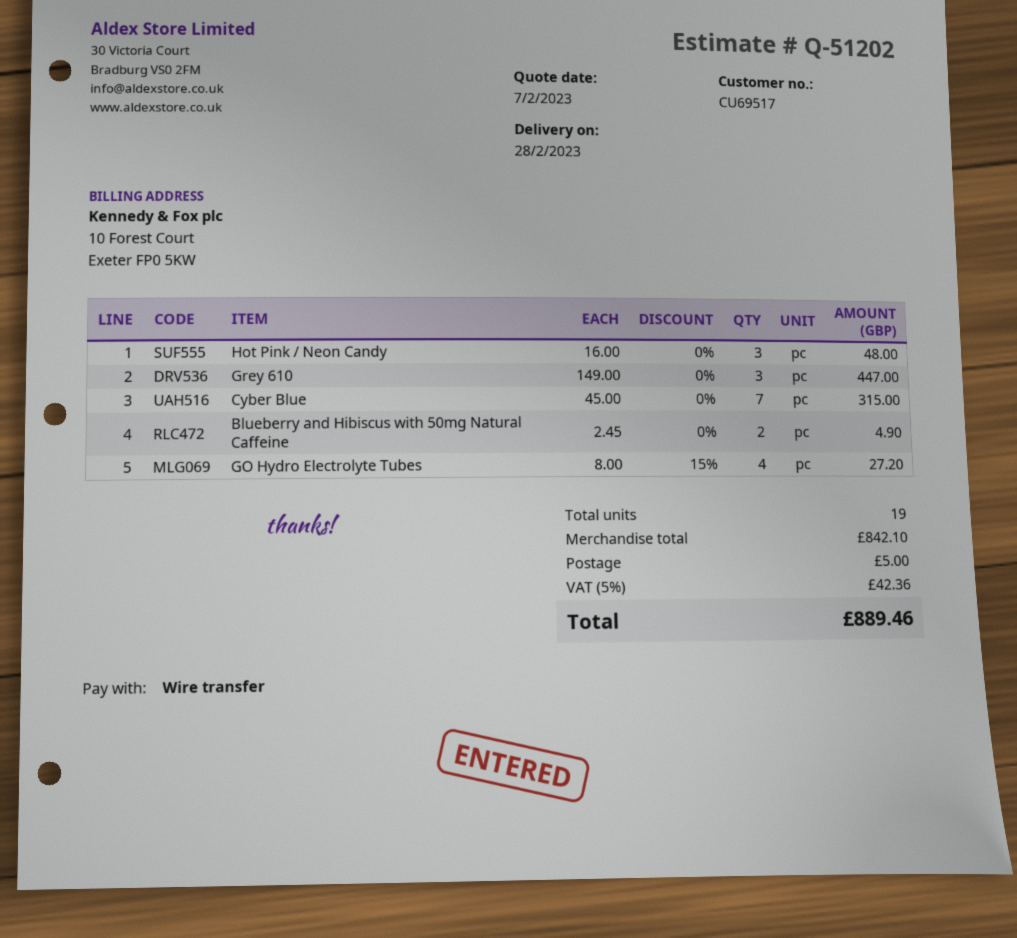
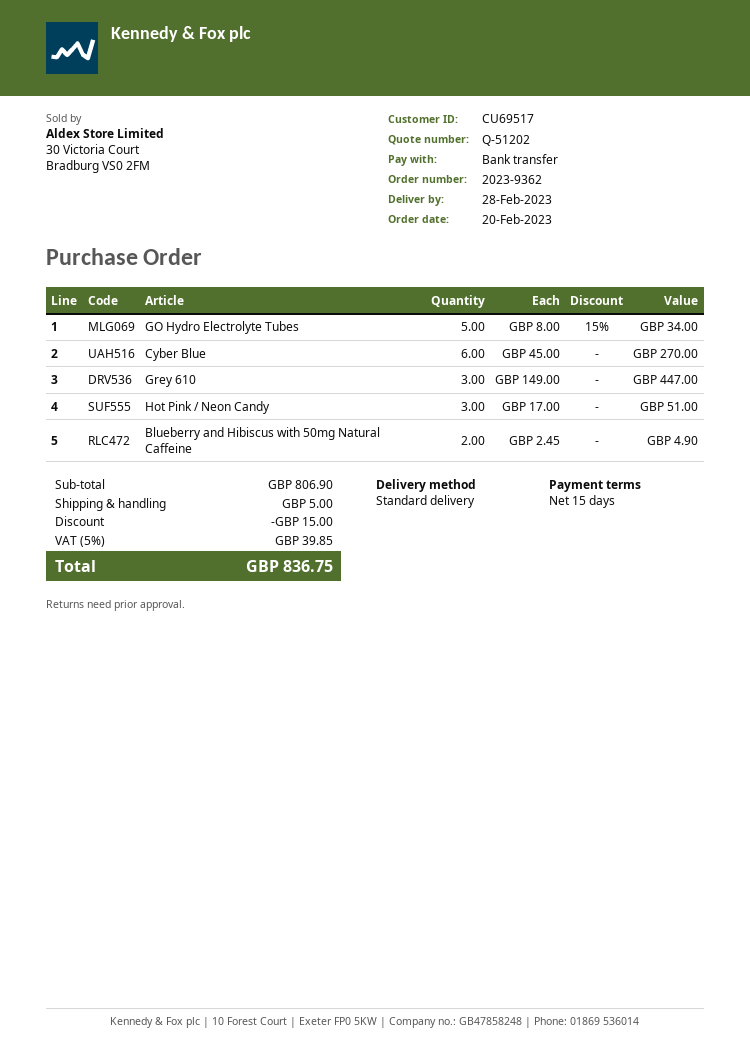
Hot Pink / Neon Candy: 3 x 16.00 = 48.00 -> 3 x 17.00 = 51.00
Cyber Blue: 7 x 45.00 = 315.00 -> 6 x 45.00 = 270.00
GO Hydro Electrolyte Tubes: 4 x 8.00 - 15% = 27.20 -> 5 x 8.00 - 15% = 34.00
subtotal: 842.10 -> 806.90
discount: none -> 15.00
tax: 5% = 42.36 -> 5% = 39.85
total: 889.46 -> 836.75

